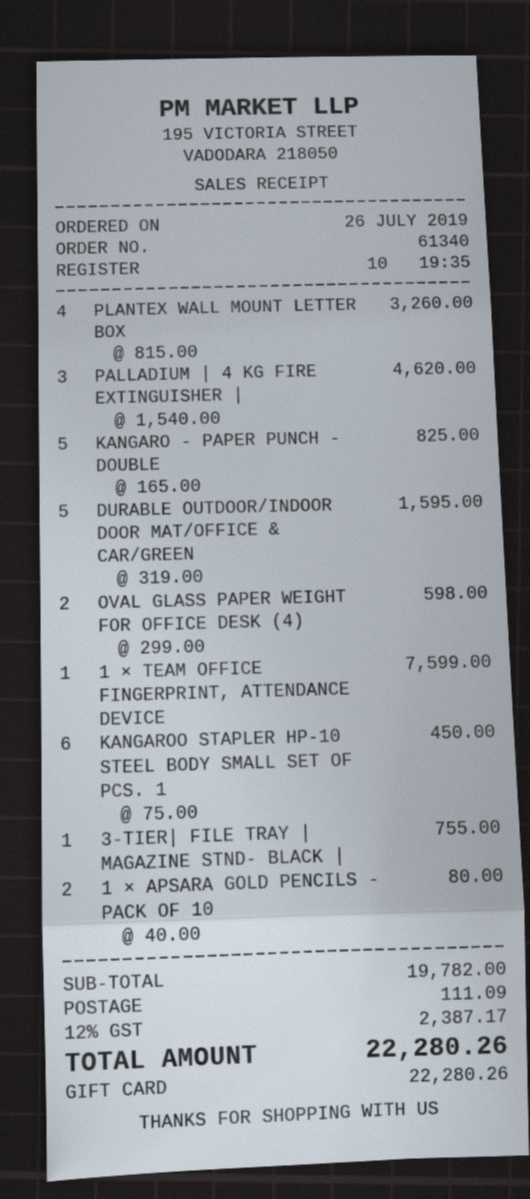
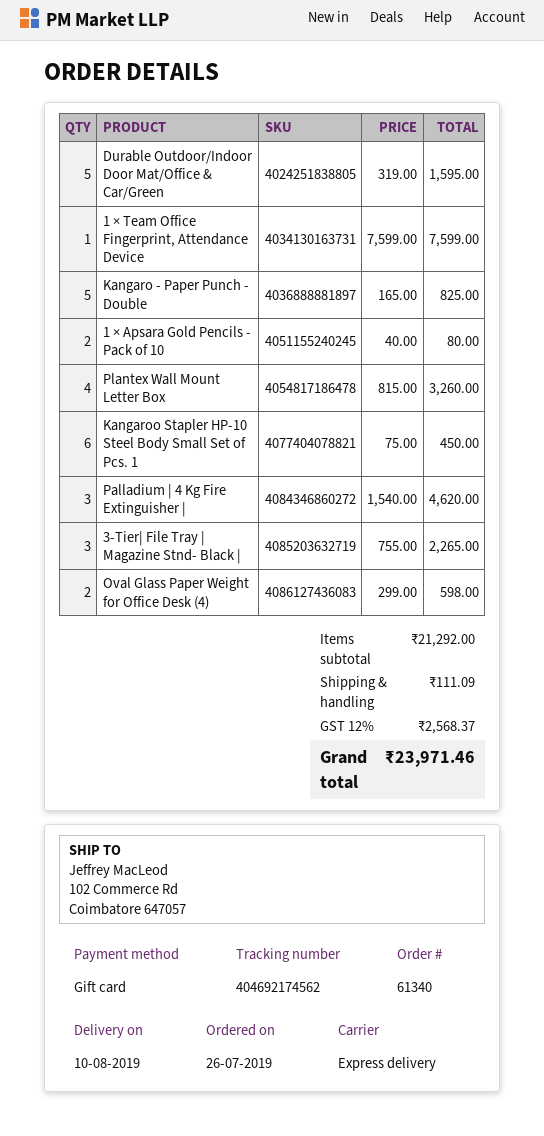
3-TIER| FILE TRAY | MAGAZINE STND- BLACK |: 1 x 755.00 = 755.00 -> 3 x 755.00 = 2265.00
subtotal: 19782.00 -> 21292.00
tax: 12% = 2387.17 -> 12% = 2568.37
total: 22280.26 -> 23971.46

